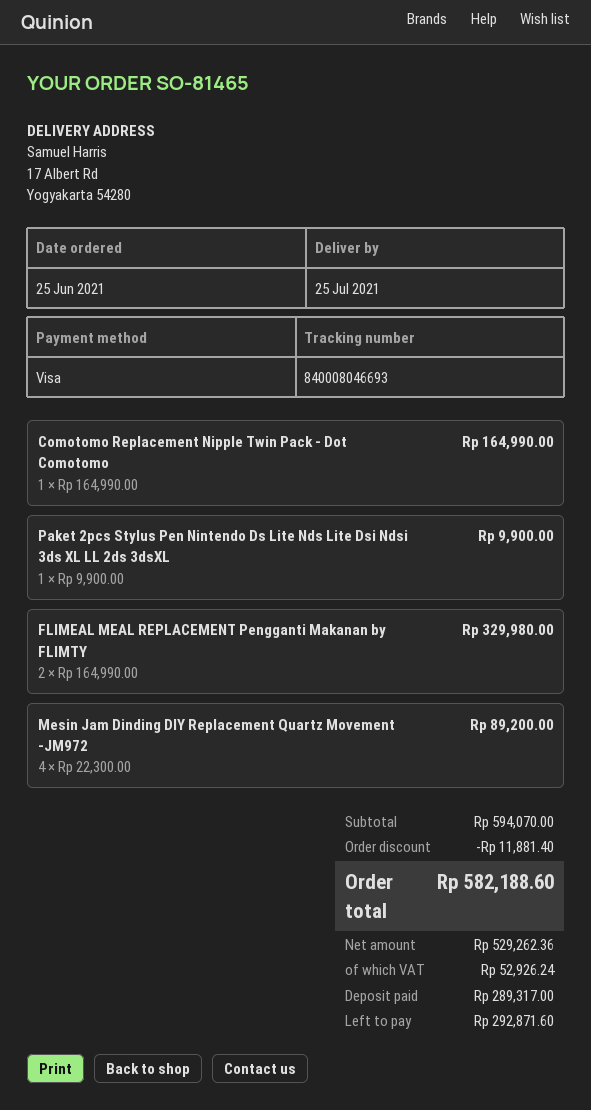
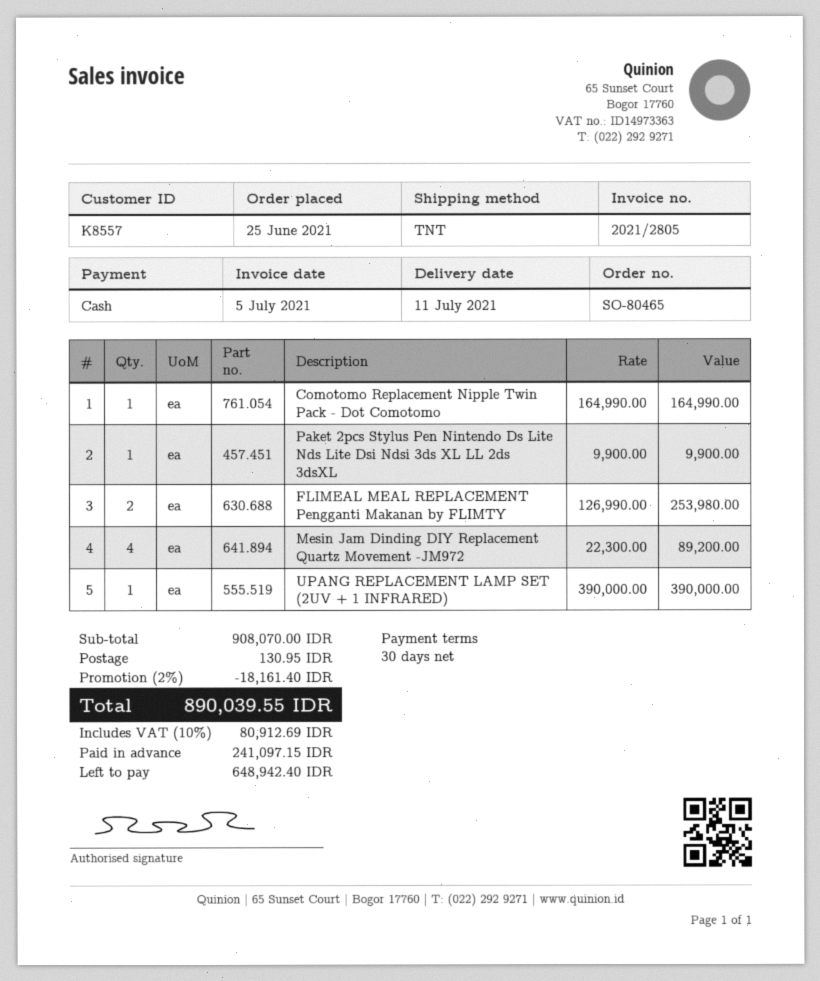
order number: SO-81465 -> SO-80465
delivery date: 2021-07-25 -> 2021-07-11
payment method: Visa -> cash
FLIMEAL MEAL REPLACEMENT Pengganti Makanan by FLIMTY: 2 x 164990.00 = 329980.00 -> 2 x 126990.00 = 253980.00
UPANG REPLACEMENT LAMP SET (2UV + 1 INFRARED): none -> 1 x 390000.00 = 390000.00
subtotal: 594070.00 -> 908070.00
discount: 11881.40 -> 18161.40
shipping: none -> 130.95
tax: 52926.24 -> 80912.69
total: 582188.60 -> 890039.55
deposit: 289317.00 -> 241097.15
balance: 292871.60 -> 648942.40

